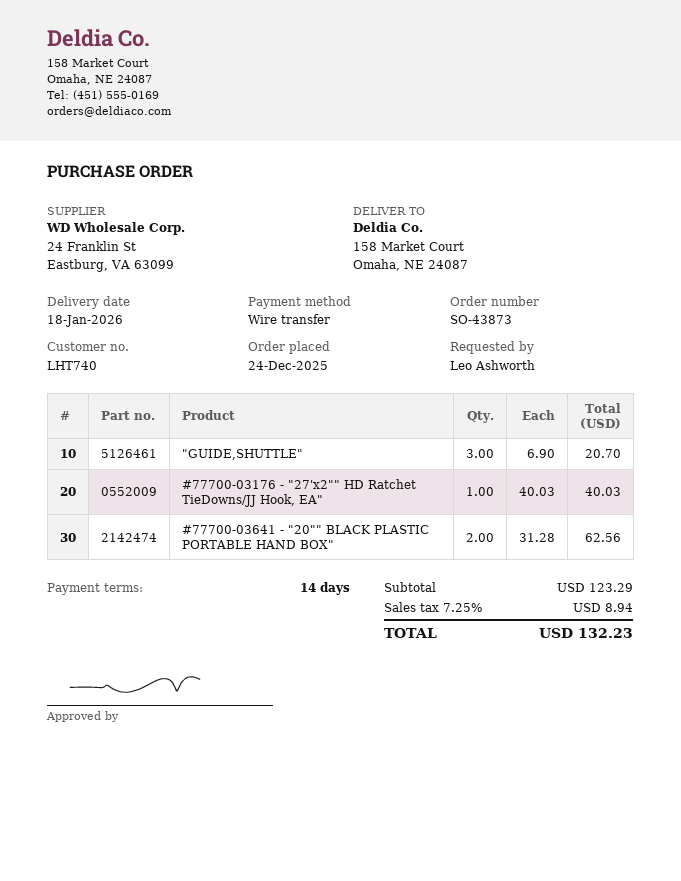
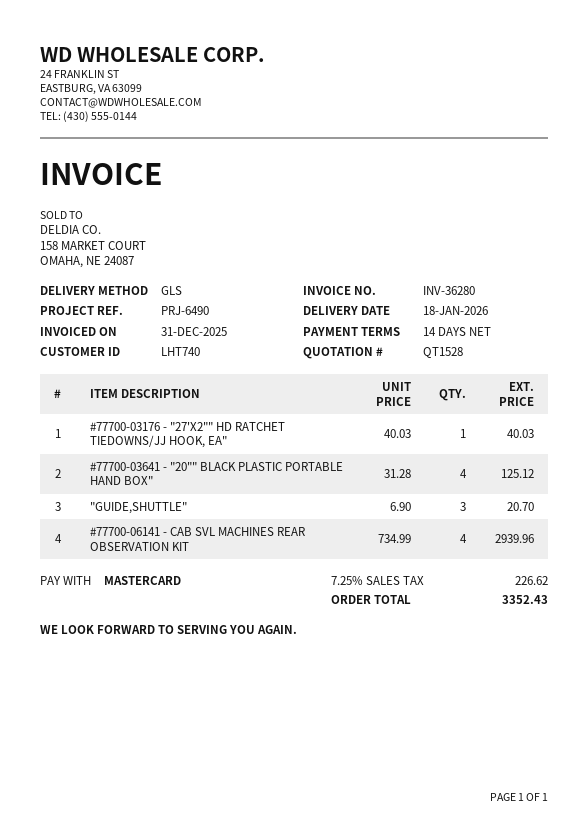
payment method: bank transfer -> Mastercard
#77700-03641 - "20"" BLACK PLASTIC PORTABLE HAND BOX": 2 x 31.28 = 62.56 -> 4 x 31.28 = 125.12
#77700-06141 - CAB SVL MACHINES REAR OBSERVATION KIT: none -> 4 x 734.99 = 2939.96
tax: 7.25% = 8.94 -> 7.25% = 226.62
total: 132.23 -> 3352.43

